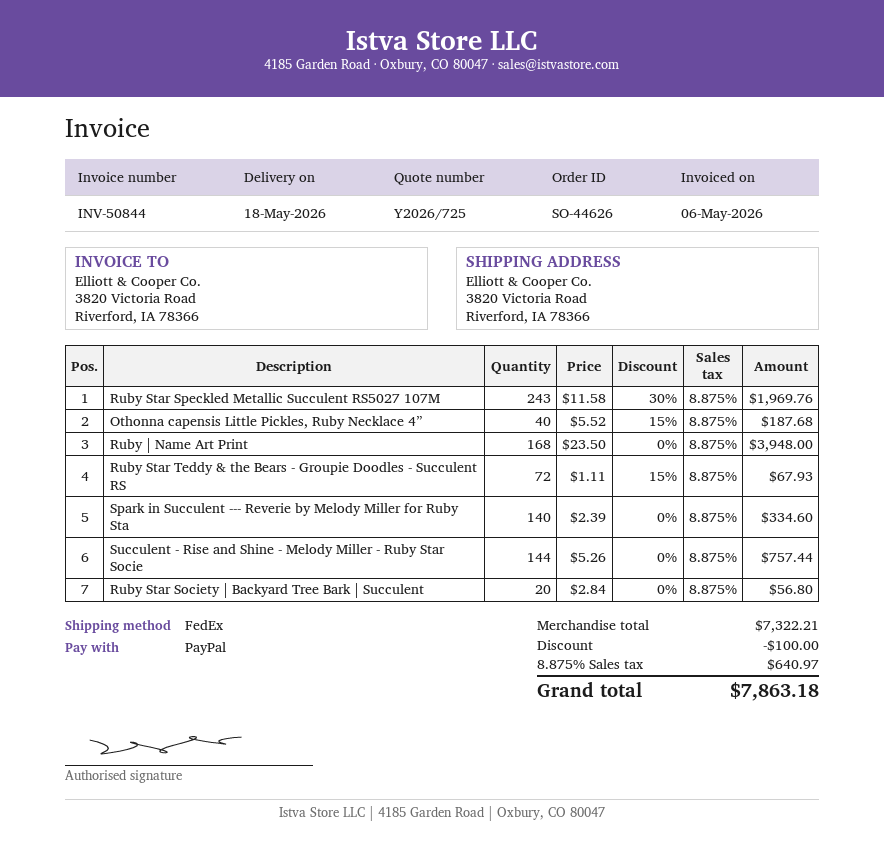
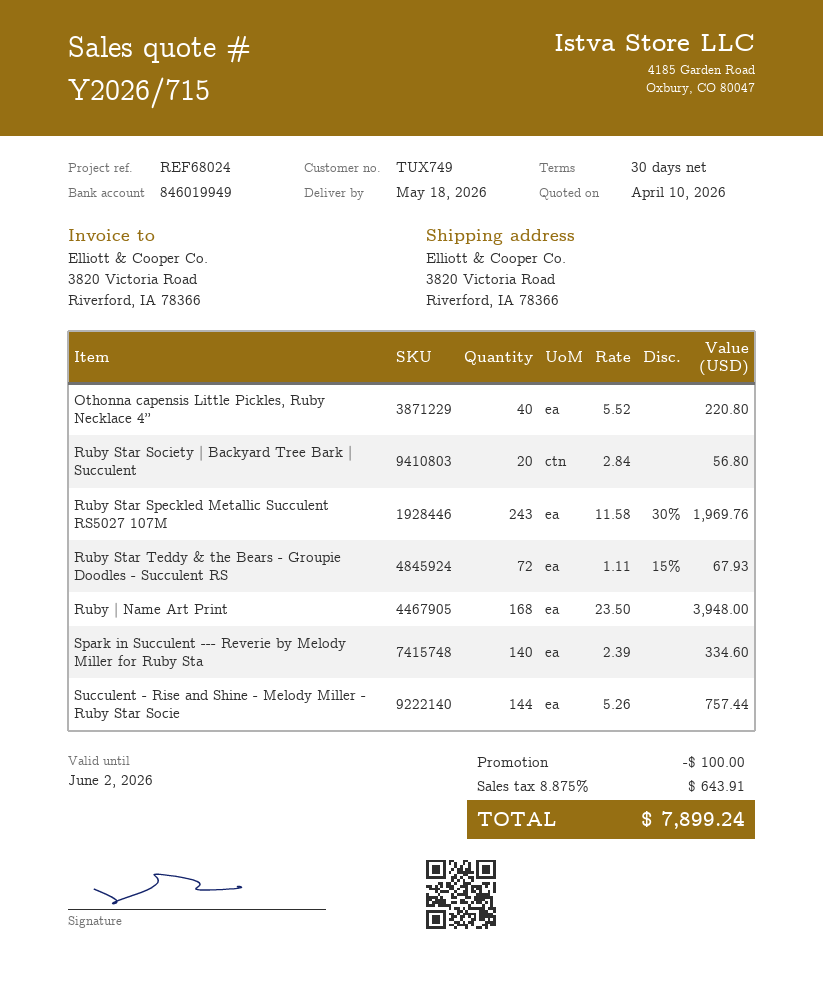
quote number: Y2026/725 -> Y2026/715
Othonna capensis Little Pickles, Ruby Necklace 4”: 40 x 5.52 - 15% = 187.68 -> 40 x 5.52 = 220.80
tax: 8.875% = 640.97 -> 8.875% = 643.91
total: 7863.18 -> 7899.24

